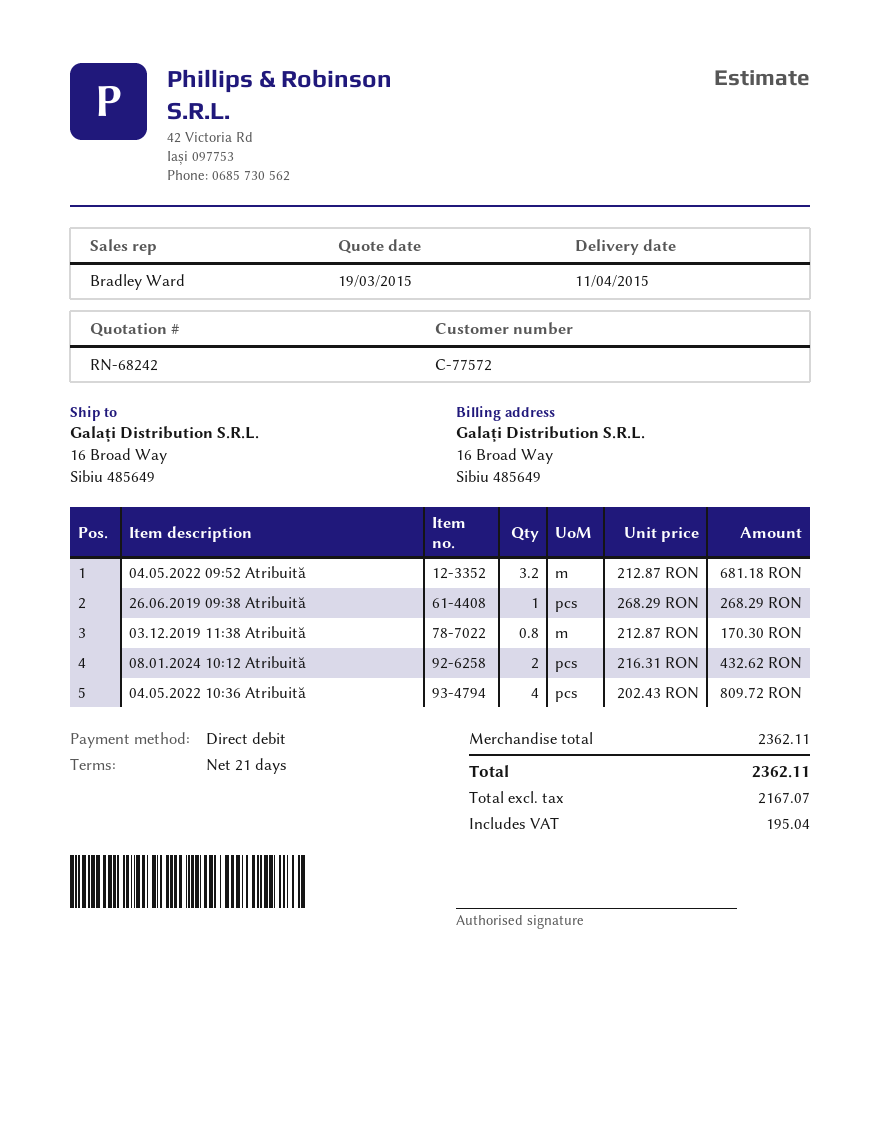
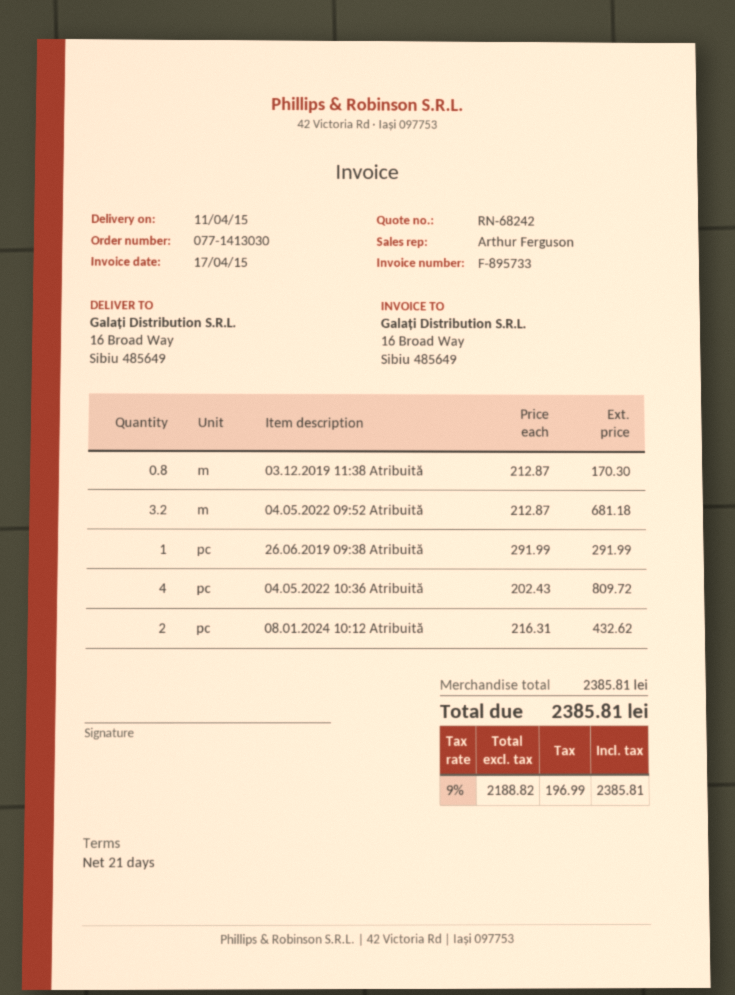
sales rep: Bradley Ward -> Arthur Ferguson
26.06.2019 09:38 Atribuită: 1 x 268.29 = 268.29 -> 1 x 291.99 = 291.99
subtotal: 2362.11 -> 2385.81
net: 2167.07 -> 2188.82
tax: 195.04 -> 196.99
total: 2362.11 -> 2385.81

